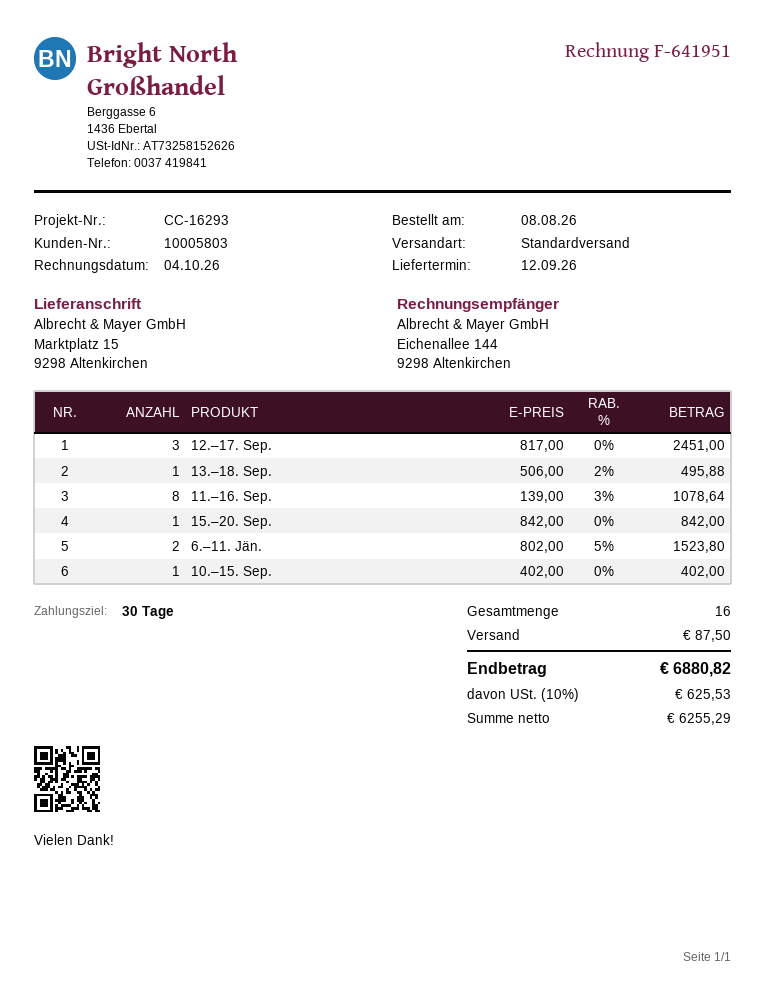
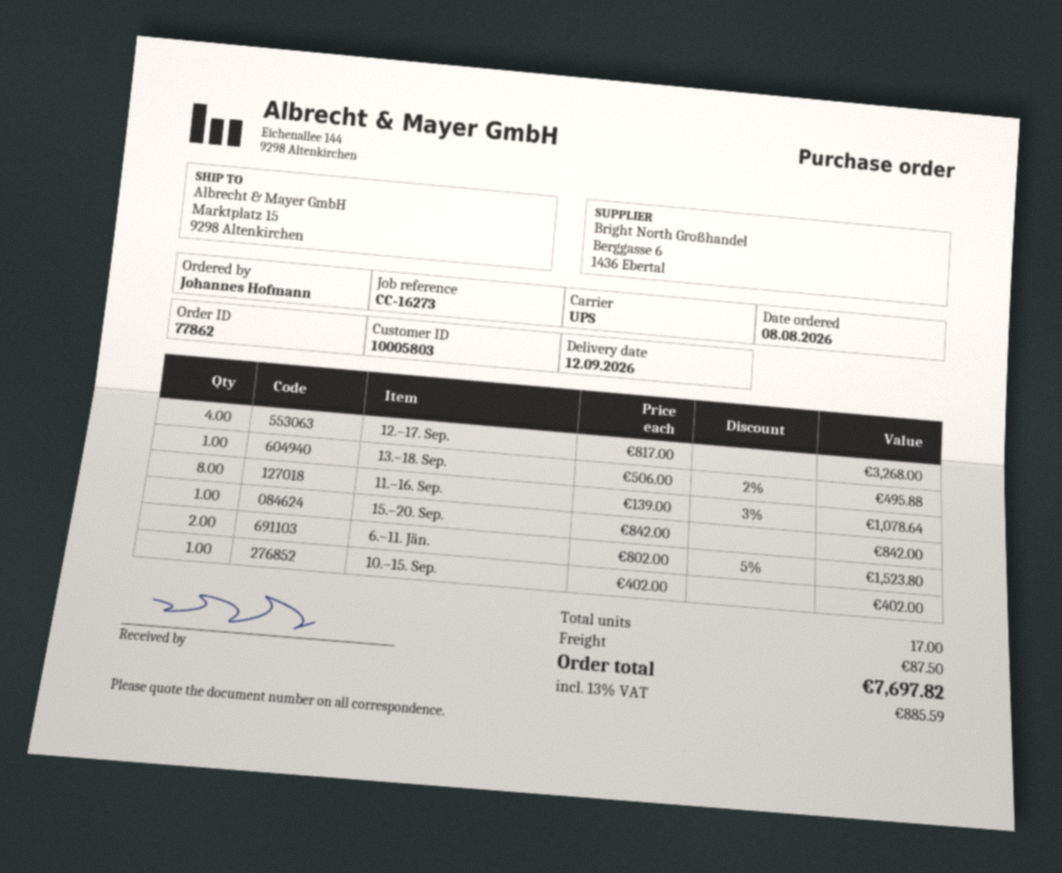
reference: CC-16293 -> CC-16273
shipping method: standard -> UPS
12.–17. Sep.: 3 x 817.00 = 2451.00 -> 4 x 817.00 = 3268.00
total quantity: 16 -> 17
tax: 10% = 625.53 -> 13% = 885.59
total: 6880.82 -> 7697.82

